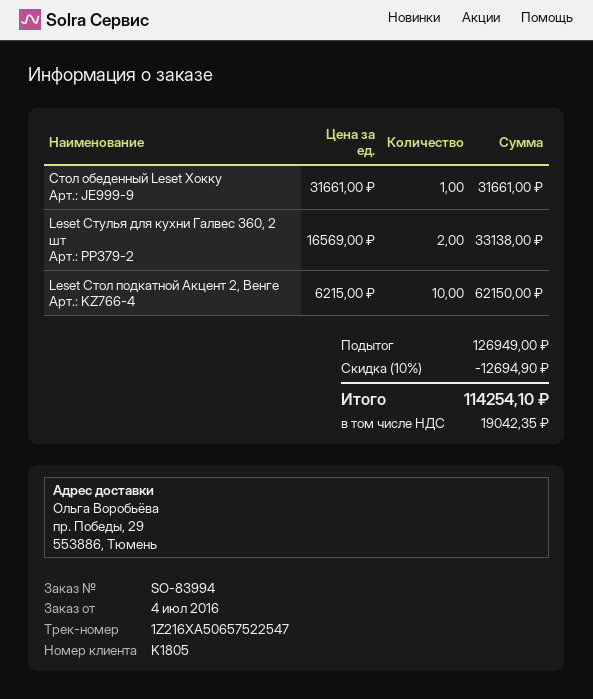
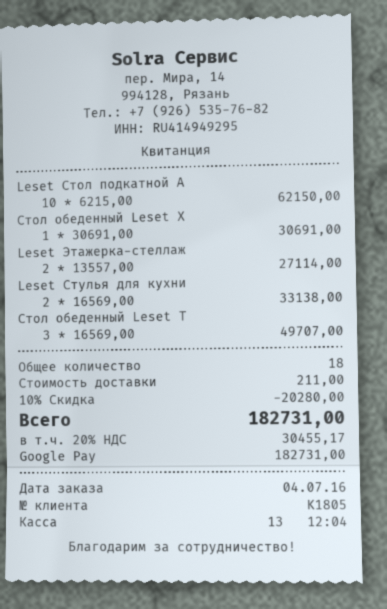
Стол обеденный Leset Хокку: 1 x 31661.00 = 31661.00 -> 1 x 30691.00 = 30691.00
Leset Этажерка-стеллаж: none -> 2 x 13557.00 = 27114.00
Стол обеденный Leset Т: none -> 3 x 16569.00 = 49707.00
discount: 10% = 12694.90 -> 10% = 20280.00
shipping: none -> 211.00
tax: 19042.35 -> 30455.17
total: 114254.10 -> 182731.00

